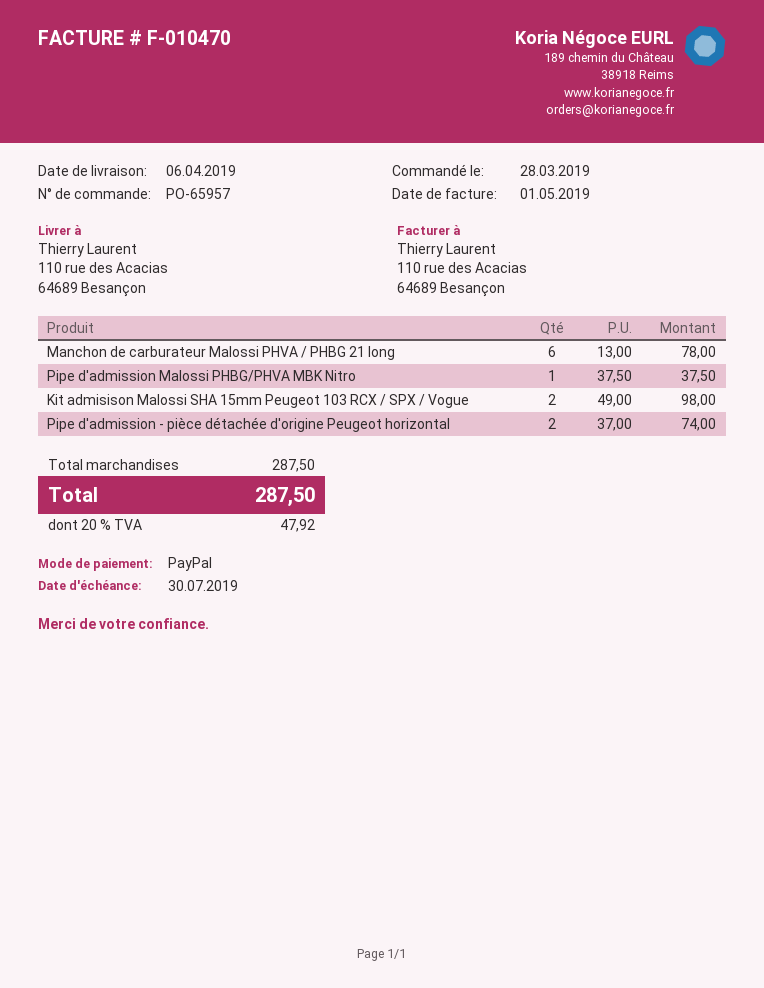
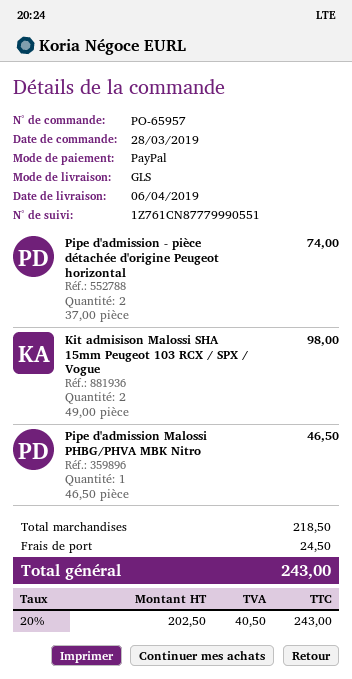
Manchon de carburateur Malossi PHVA / PHBG 21 long: 6 x 13.00 = 78.00 -> none
Pipe d'admission Malossi PHBG/PHVA MBK Nitro: 1 x 37.50 = 37.50 -> 1 x 46.50 = 46.50
subtotal: 287.50 -> 218.50
shipping: none -> 24.50
tax: 20% = 47.92 -> 20% = 40.50
total: 287.50 -> 243.00

